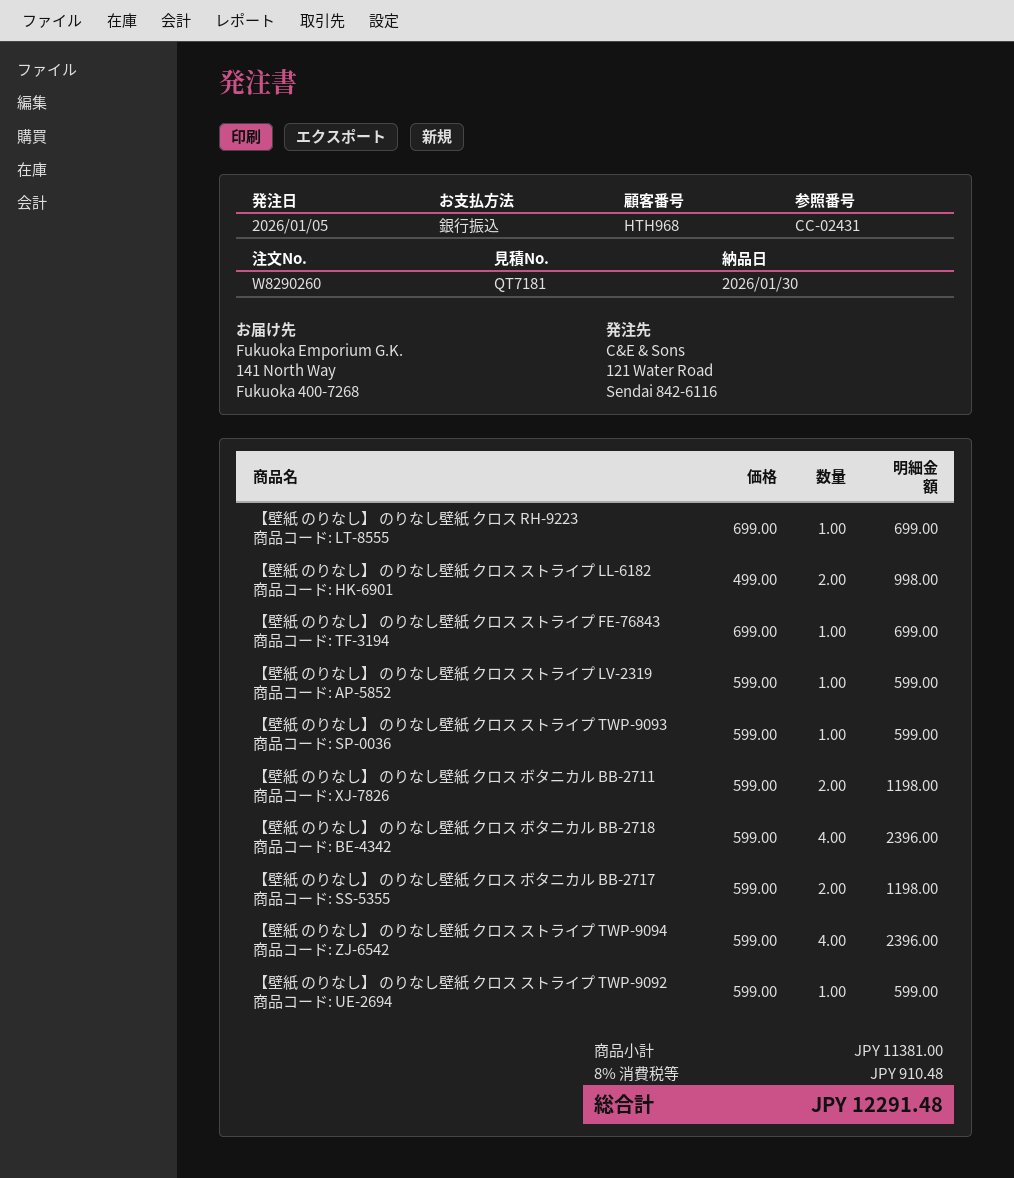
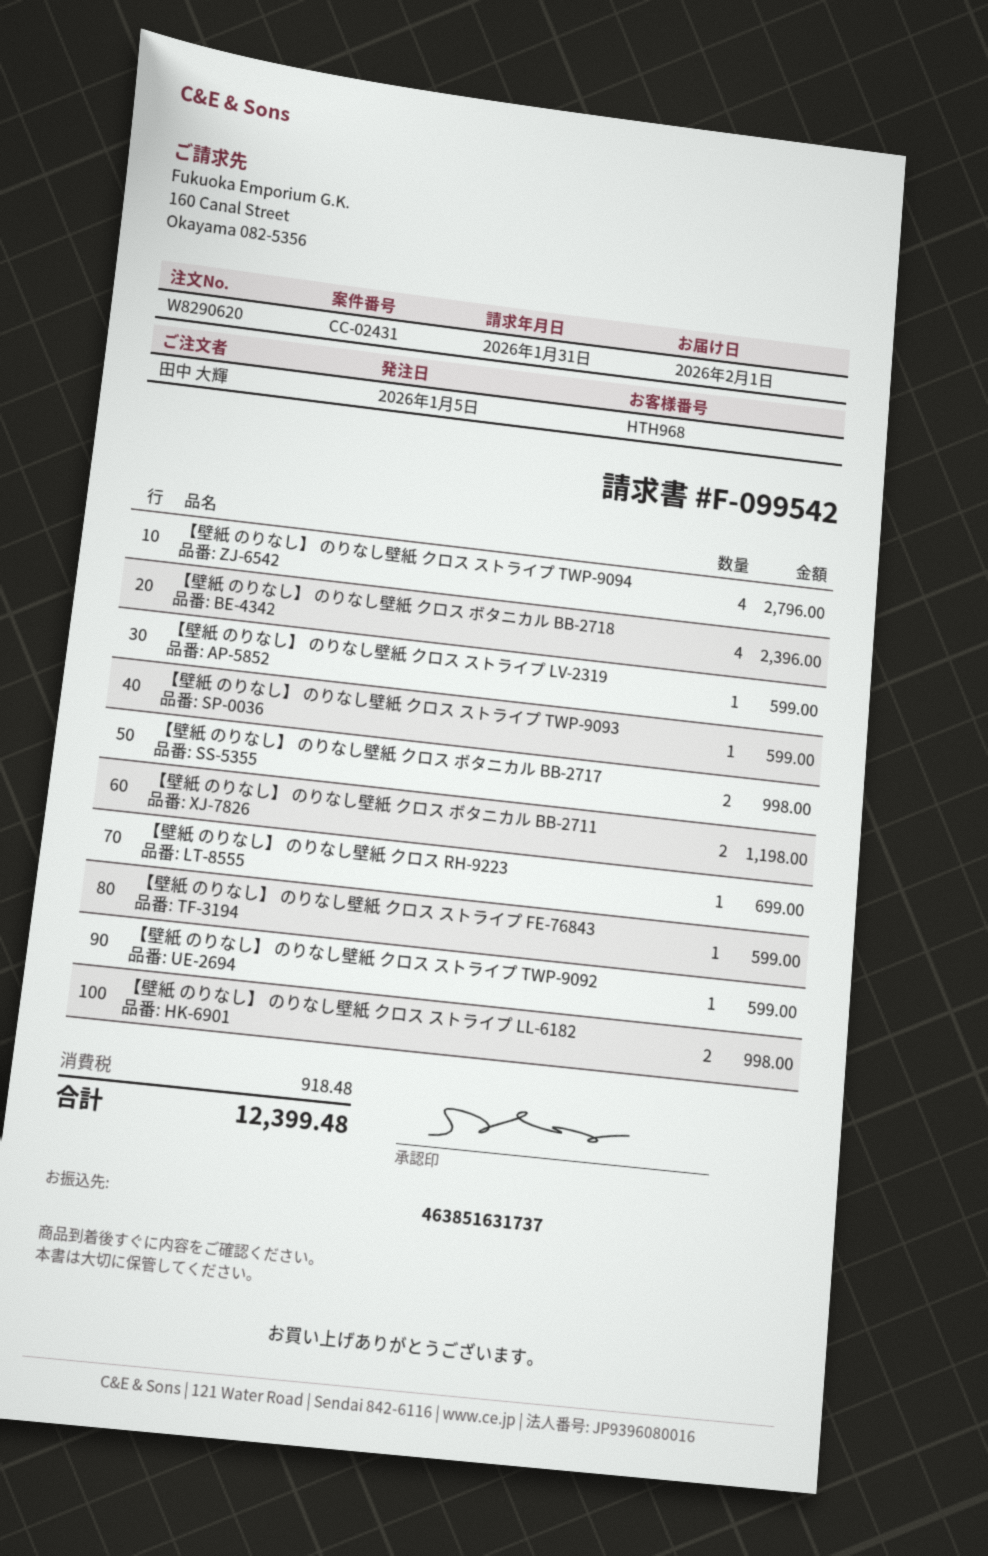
order number: W8290260 -> W8290620
delivery date: 2026-01-30 -> 2026-02-01
【壁紙 のりなし】 のりなし壁紙 クロス ストライプ FE-76843: 1 for 699.00 -> 1 for 599.00
【壁紙 のりなし】 のりなし壁紙 クロス ボタニカル BB-2717: 2 for 1198.00 -> 2 for 998.00
【壁紙 のりなし】 のりなし壁紙 クロス ストライプ TWP-9094: 4 for 2396.00 -> 4 for 2796.00
tax: 910.48 -> 918.48
total: 12291.48 -> 12399.48

